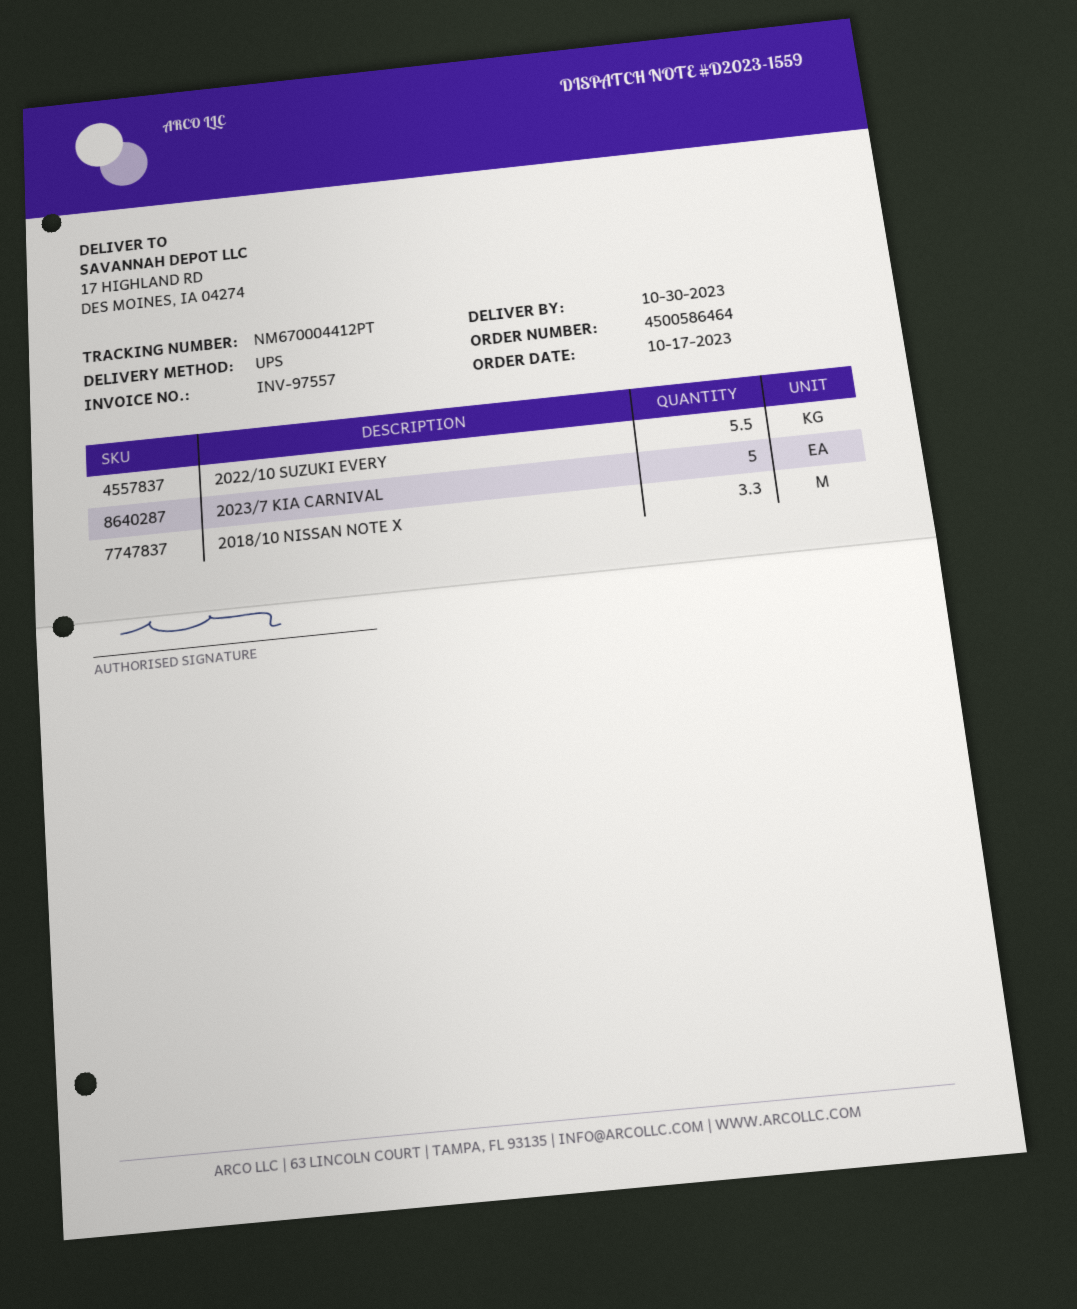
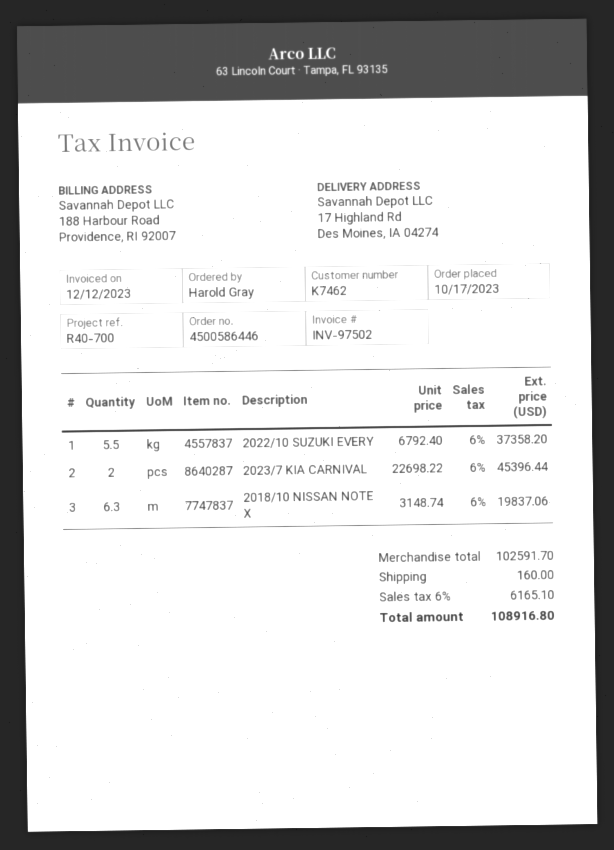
order number: 4500586464 -> 4500586446
invoice number: INV-97557 -> INV-97502
2023/7 KIA CARNIVAL: 5 -> 2
2018/10 NISSAN NOTE X: 3.3 -> 6.3

